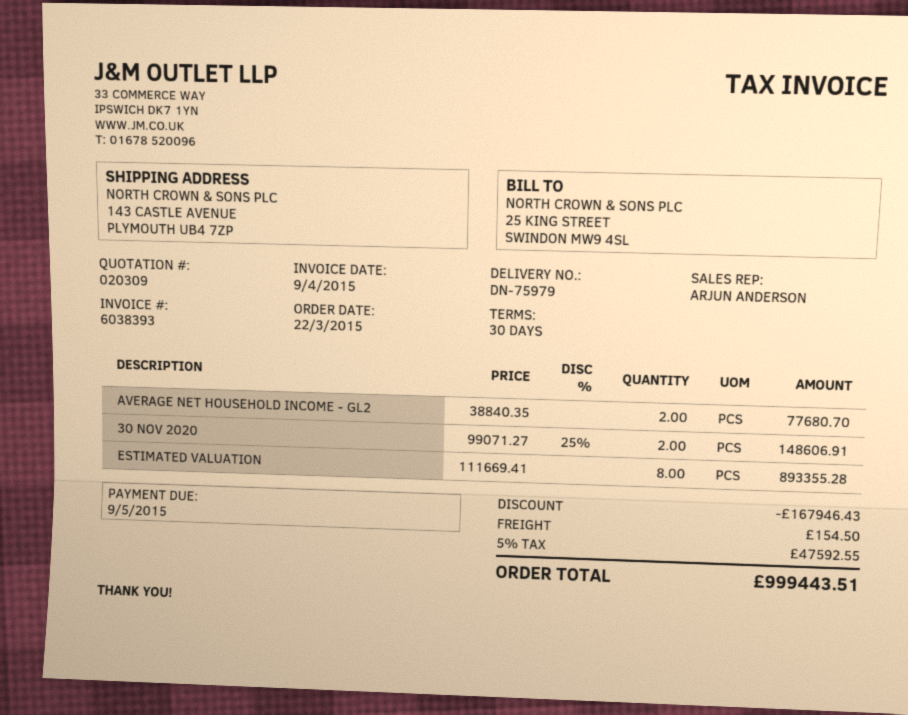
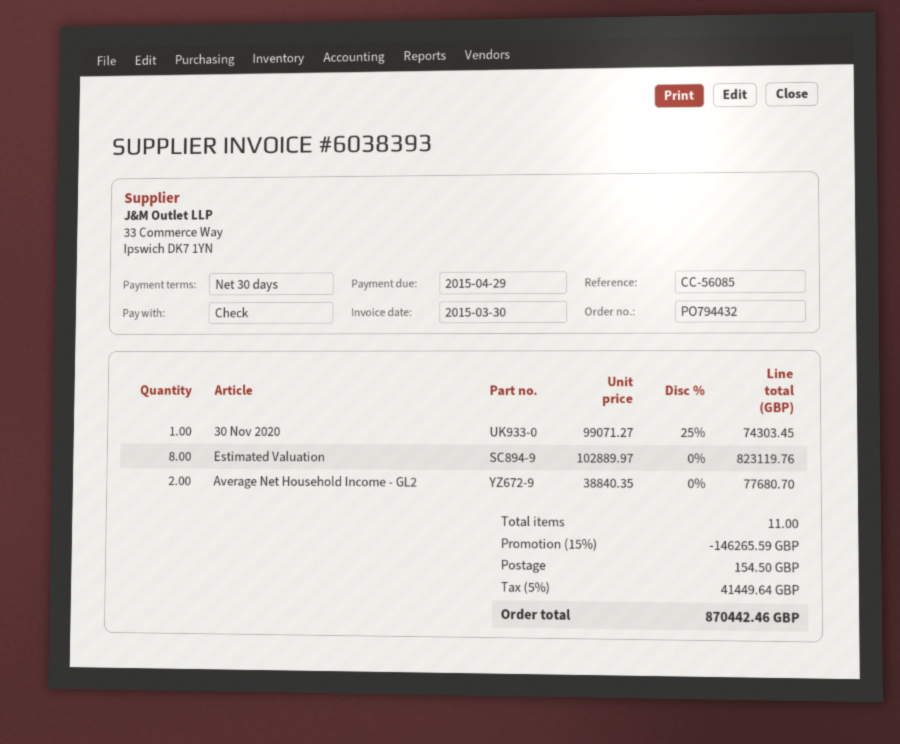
invoice date: 2015-04-09 -> 2015-03-30
due date: 2015-05-09 -> 2015-04-29
30 NOV 2020: 2 x 99071.27 - 25% = 148606.91 -> 1 x 99071.27 - 25% = 74303.45
ESTIMATED VALUATION: 8 x 111669.41 = 893355.28 -> 8 x 102889.97 = 823119.76
discount: 167946.43 -> 146265.59
tax: 5% = 47592.55 -> 5% = 41449.64
total: 999443.51 -> 870442.46

